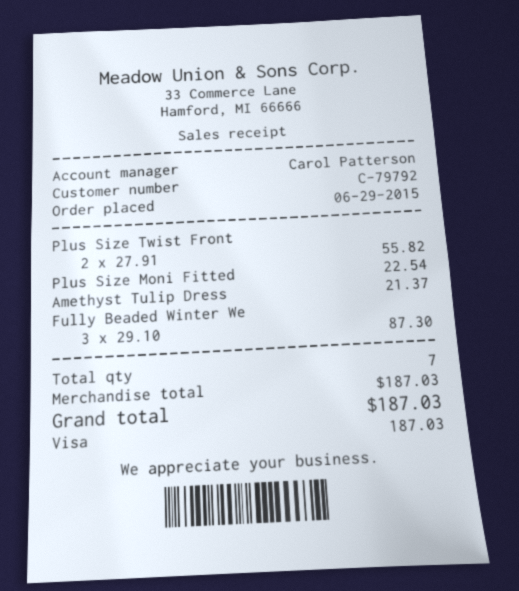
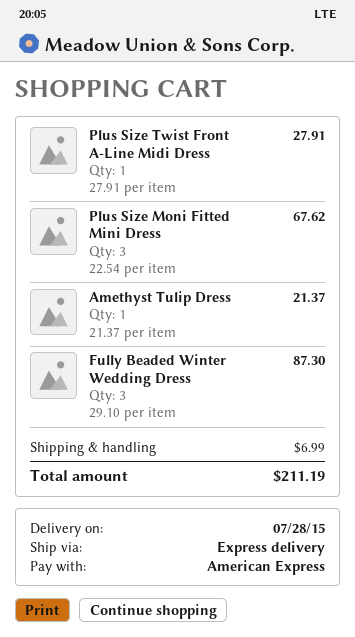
payment method: Visa -> American Express
Plus Size Twist Front: 2 x 27.91 = 55.82 -> 1 x 27.91 = 27.91
Plus Size Moni Fitted: 1 x 22.54 = 22.54 -> 3 x 22.54 = 67.62
shipping: none -> 6.99
total: 187.03 -> 211.19

